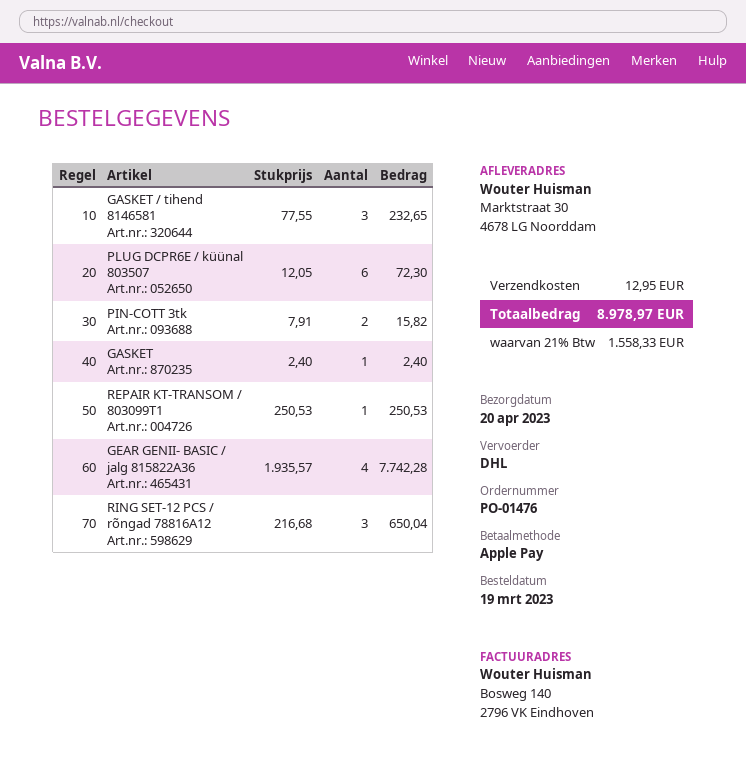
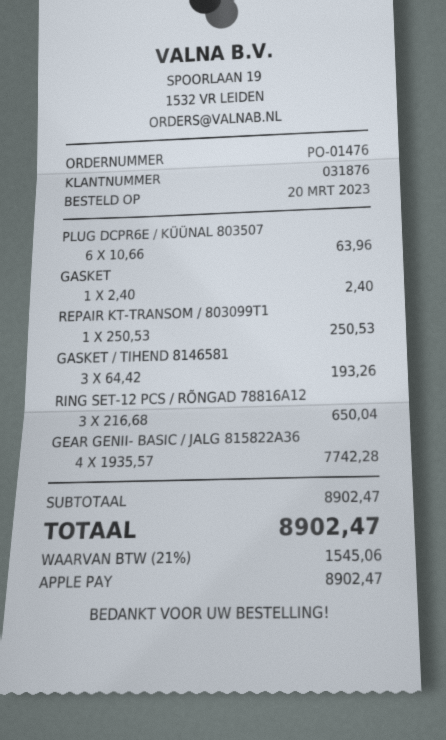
order date: 2023-03-19 -> 2023-03-20
GASKET / tihend 8146581: 3 x 77.55 = 232.65 -> 3 x 64.42 = 193.26
PLUG DCPR6E / küünal 803507: 6 x 12.05 = 72.30 -> 6 x 10.66 = 63.96
PIN-COTT 3tk: 2 x 7.91 = 15.82 -> none
shipping: 12.95 -> none
tax: 21% = 1558.33 -> 21% = 1545.06
total: 8978.97 -> 8902.47

